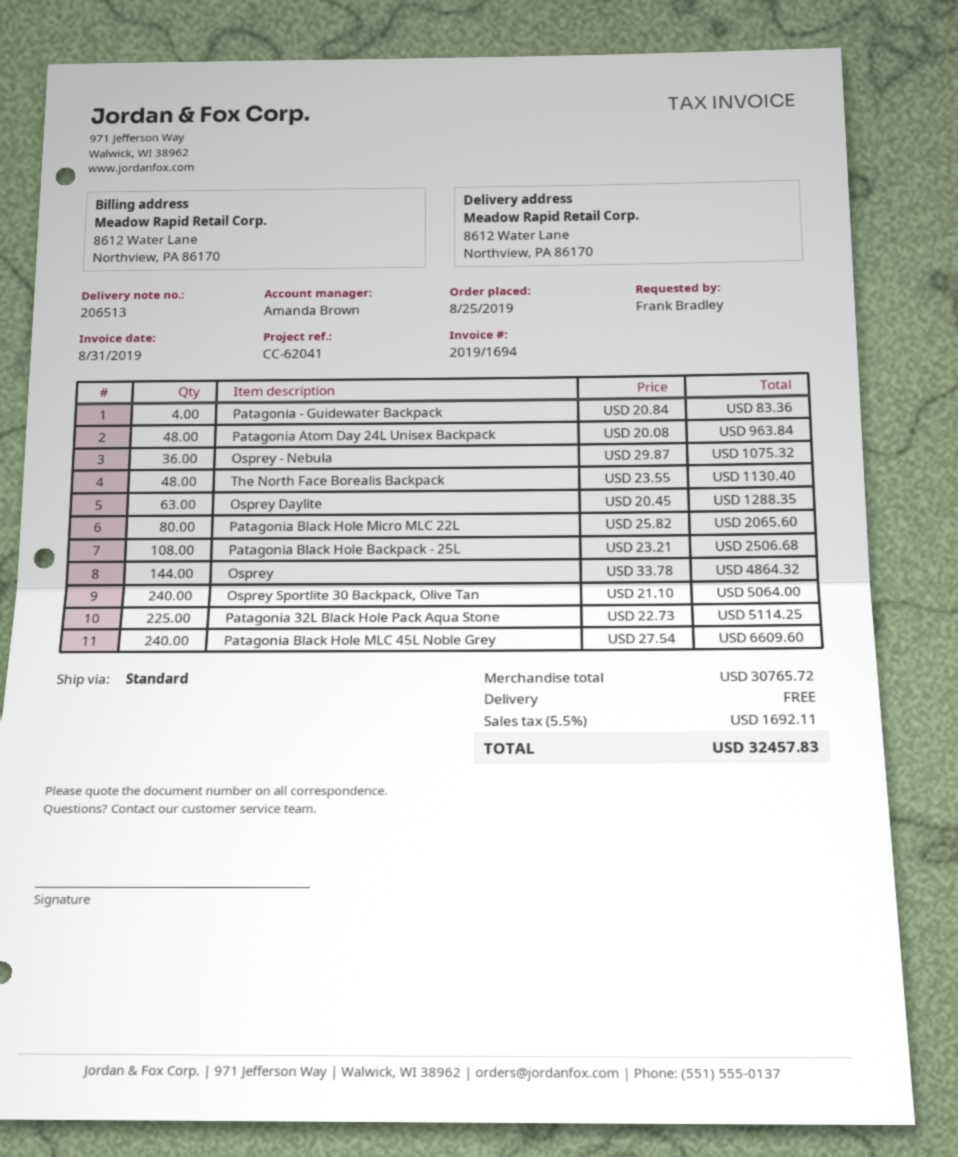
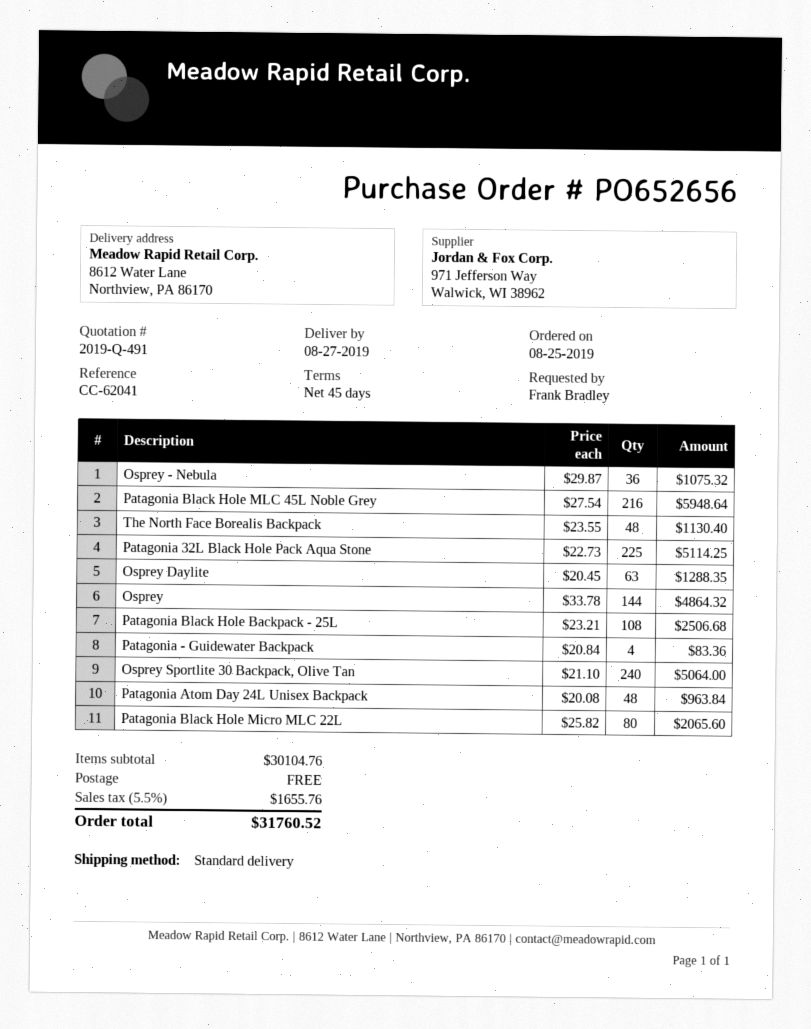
Patagonia Black Hole MLC 45L Noble Grey: 240 x 27.54 = 6609.60 -> 216 x 27.54 = 5948.64
subtotal: 30765.72 -> 30104.76
tax: 5.5% = 1692.11 -> 5.5% = 1655.76
total: 32457.83 -> 31760.52

